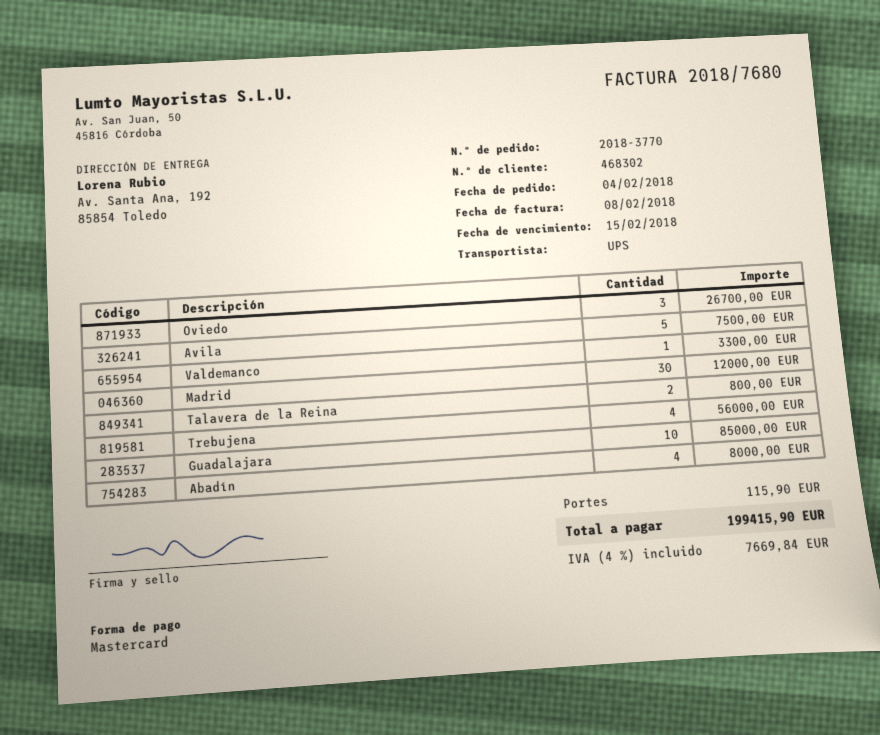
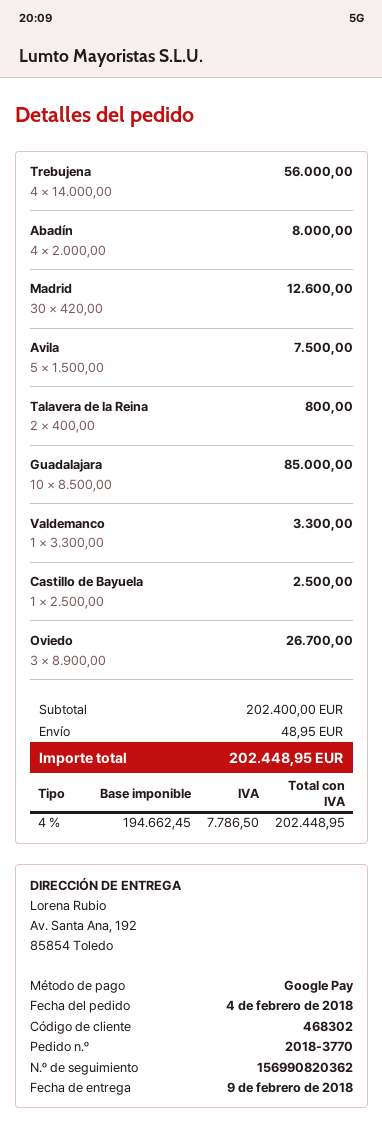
payment method: Mastercard -> Google Pay
Madrid: 30 for 12000.00 -> 30 for 12600.00
Castillo de Bayuela: none -> 1 for 2500.00
shipping: 115.90 -> 48.95
tax: 4% = 7669.84 -> 4% = 7786.50
total: 199415.90 -> 202448.95

